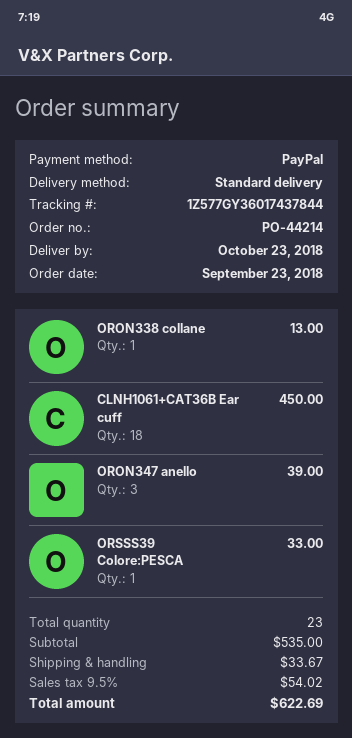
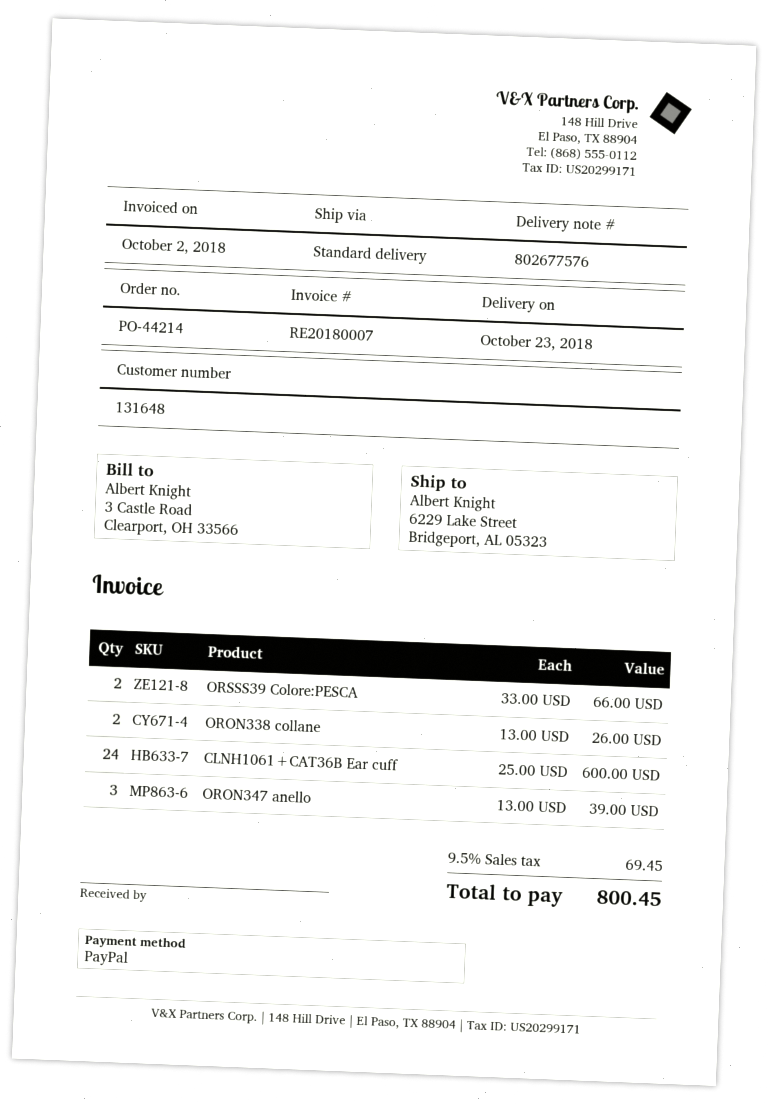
ORON338 collane: 1 for 13.00 -> 2 for 26.00
CLNH1061+CAT36B Ear cuff: 18 for 450.00 -> 24 for 600.00
ORSSS39 Colore:PESCA: 1 for 33.00 -> 2 for 66.00
shipping: 33.67 -> none
tax: 9.5% = 54.02 -> 9.5% = 69.45
total: 622.69 -> 800.45

